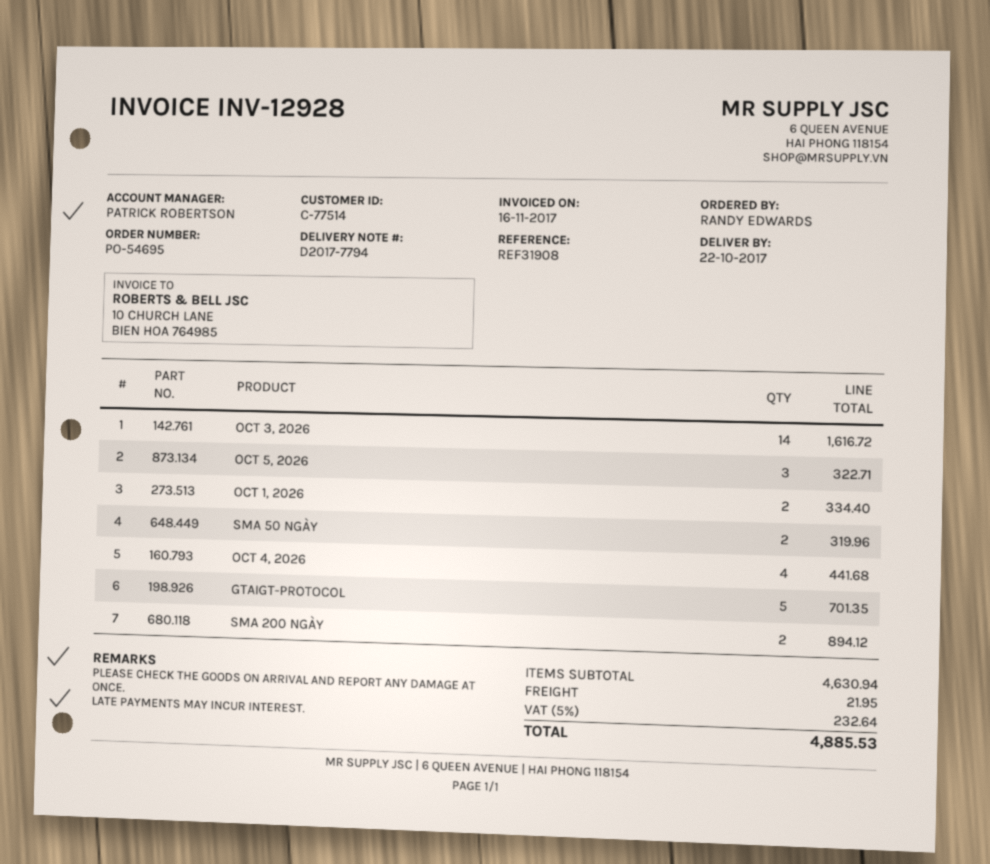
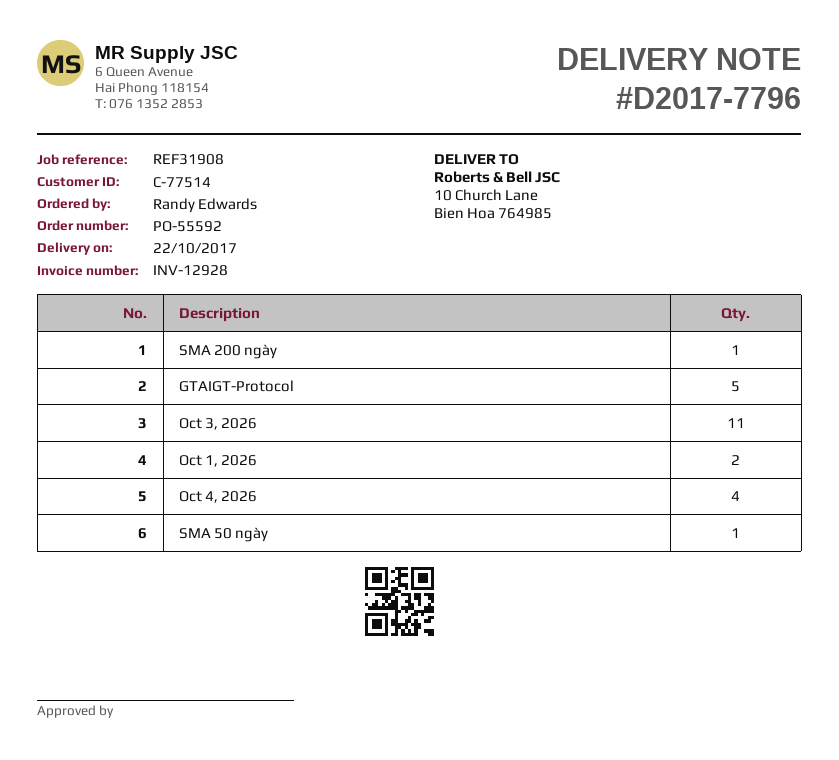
order number: PO-54695 -> PO-55592
delivery note number: D2017-7794 -> D2017-7796
OCT 3, 2026: 14 -> 11
OCT 5, 2026: 3 -> none
SMA 50 NGÀY: 2 -> 1
SMA 200 NGÀY: 2 -> 1

